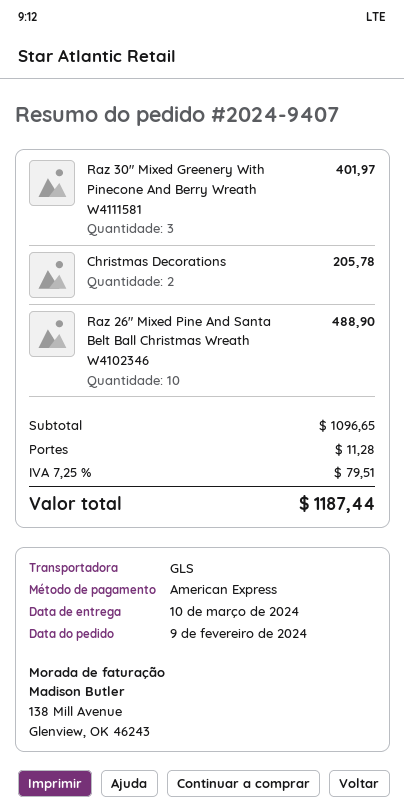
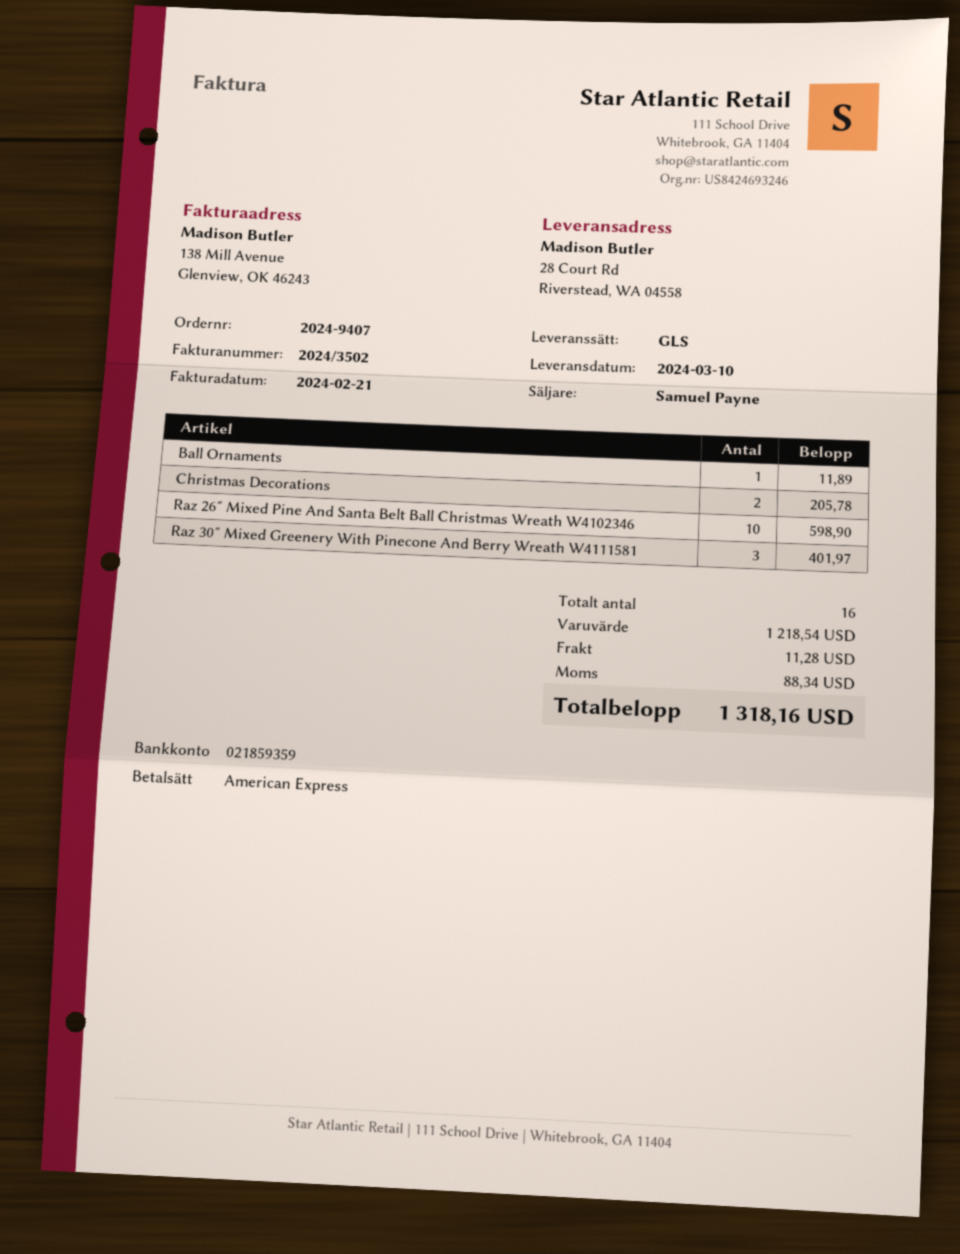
Raz 26″ Mixed Pine And Santa Belt Ball Christmas Wreath W4102346: 10 for 488.90 -> 10 for 598.90
Ball Ornaments: none -> 1 for 11.89
subtotal: 1096.65 -> 1218.54
tax: 79.51 -> 88.34
total: 1187.44 -> 1318.16

